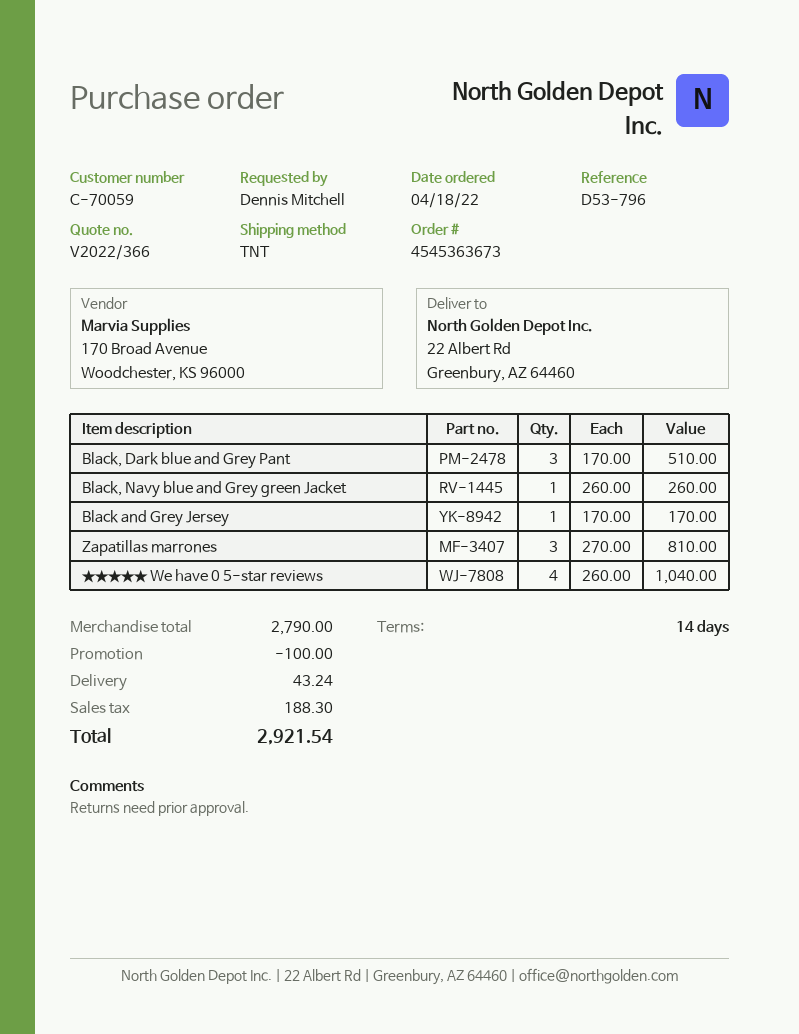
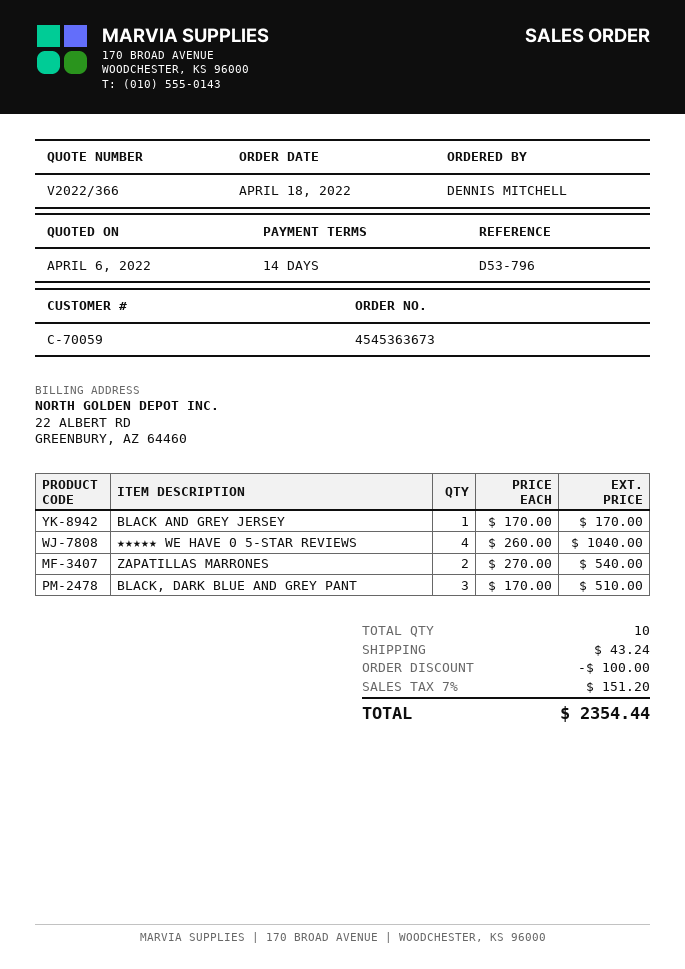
Black, Navy blue and Grey green Jacket: 1 x 260.00 = 260.00 -> none
Zapatillas marrones: 3 x 270.00 = 810.00 -> 2 x 270.00 = 540.00
tax: 188.30 -> 151.20
total: 2921.54 -> 2354.44

